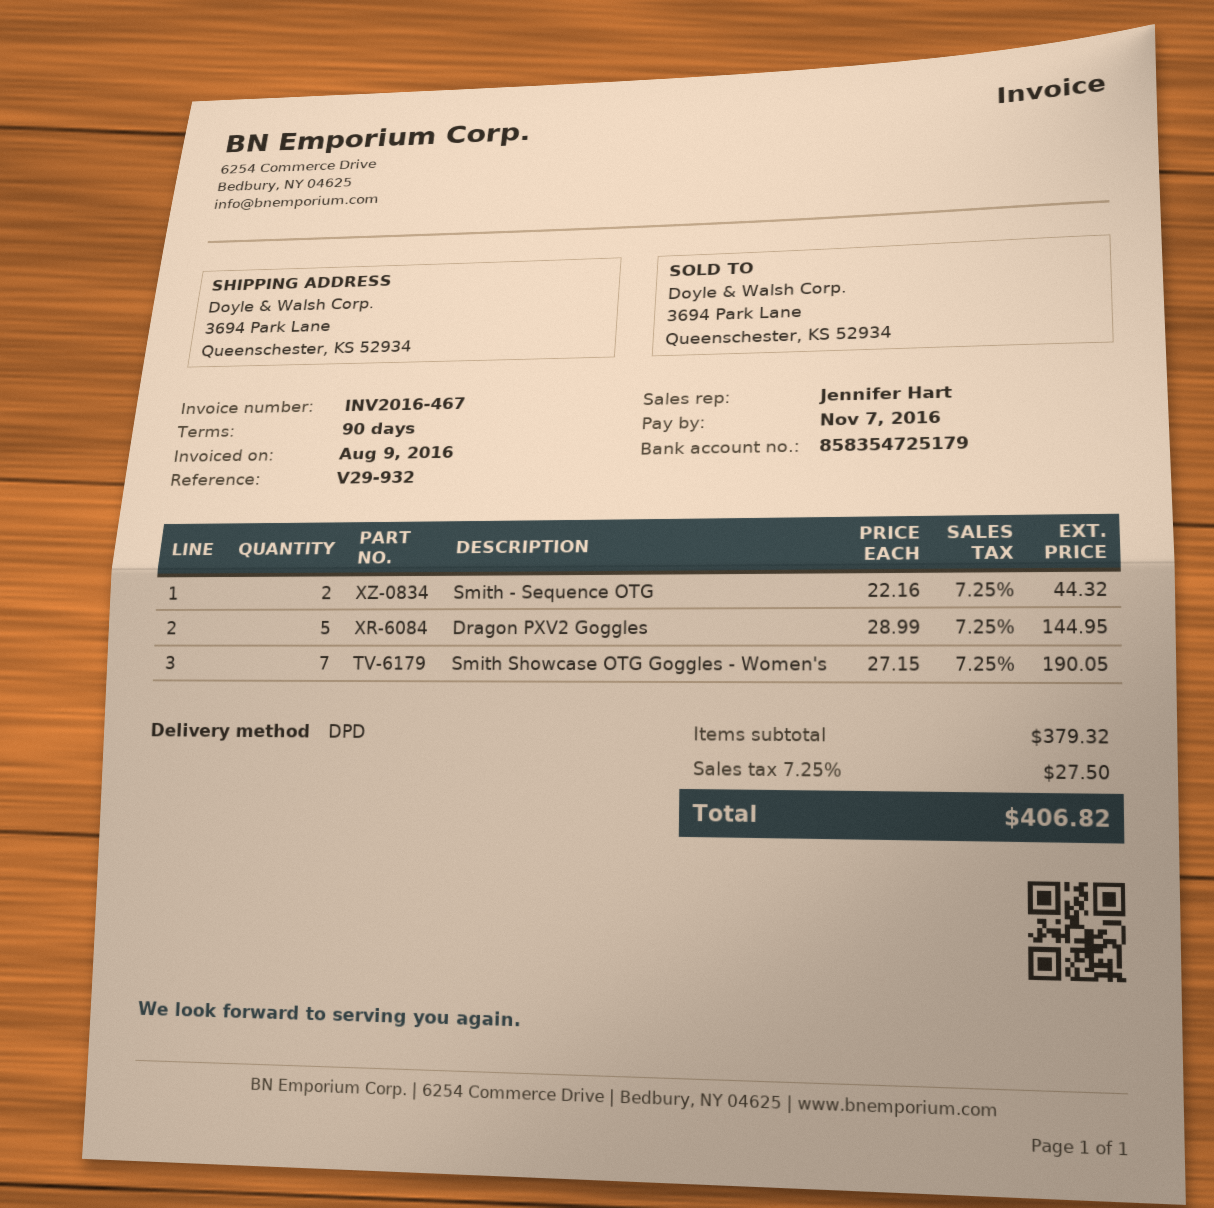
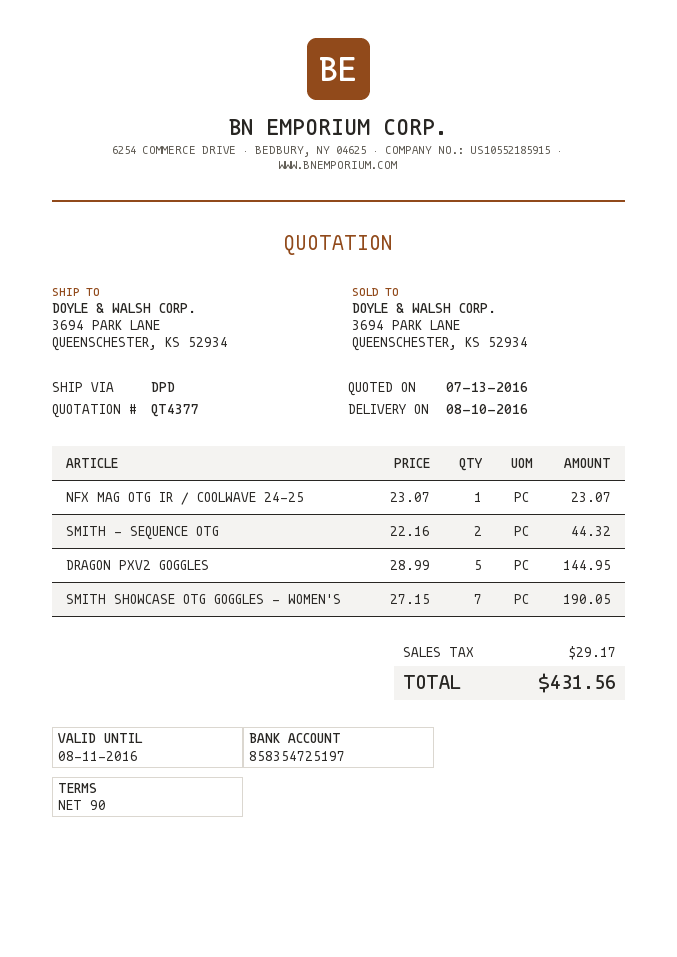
bank account: 858354725179 -> 858354725197
NFX MAG OTG IR / COOLWAVE 24-25: none -> 1 x 23.07 = 23.07
tax: 27.50 -> 29.17
total: 406.82 -> 431.56

